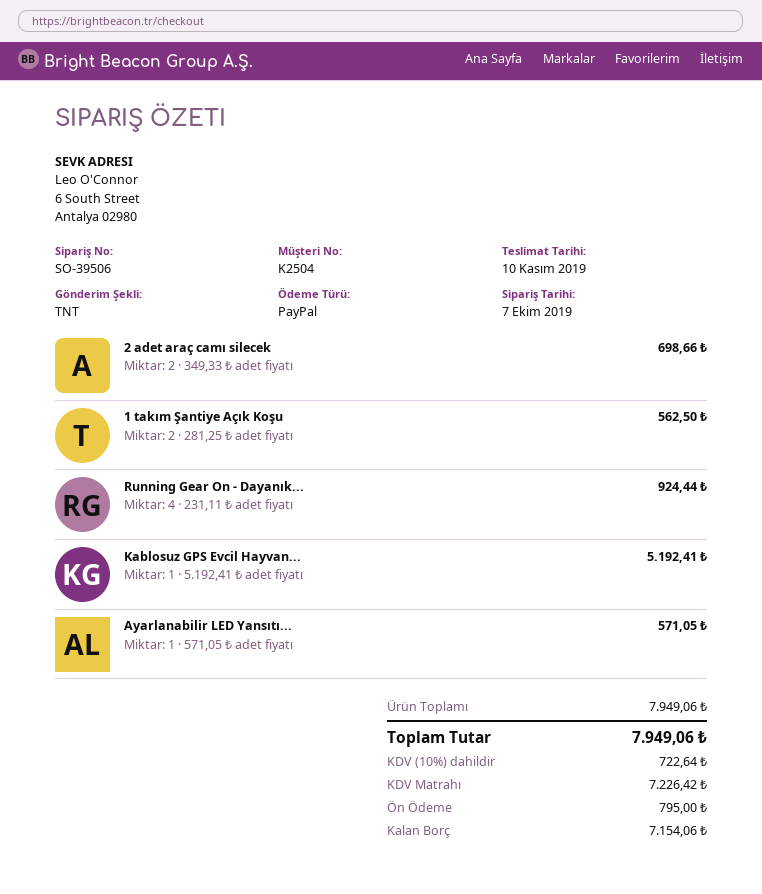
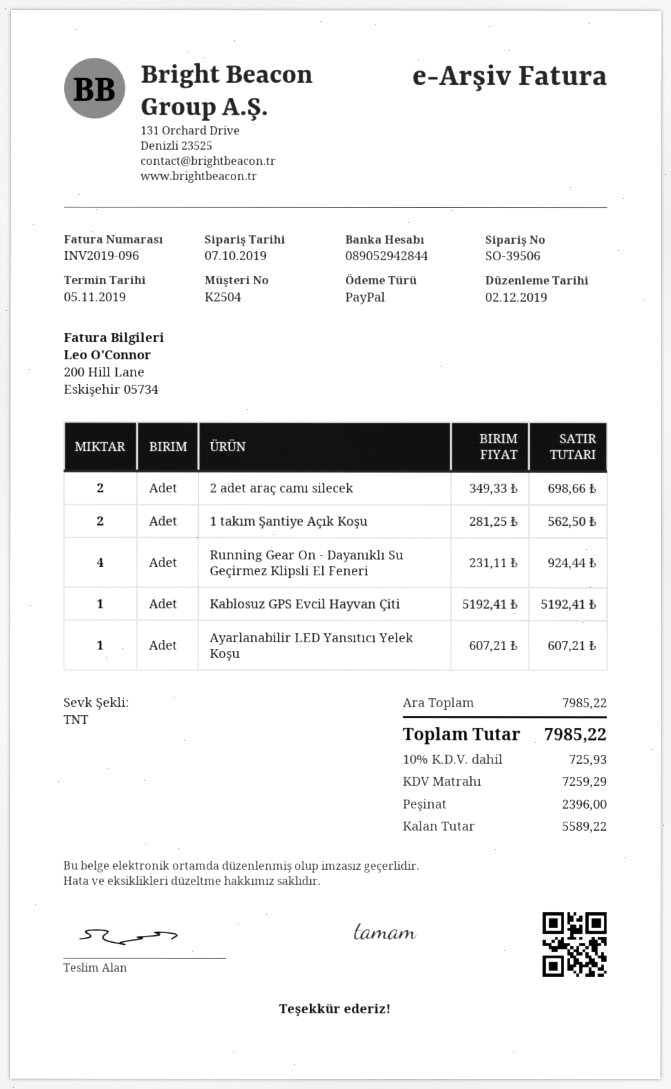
delivery date: 2019-11-10 -> 2019-11-05
Ayarlanabilir LED Yansıtı...: 1 x 571.05 = 571.05 -> 1 x 607.21 = 607.21
subtotal: 7949.06 -> 7985.22
net: 7226.42 -> 7259.29
tax: 10% = 722.64 -> 10% = 725.93
total: 7949.06 -> 7985.22
deposit: 795.00 -> 2396.00
balance: 7154.06 -> 5589.22

